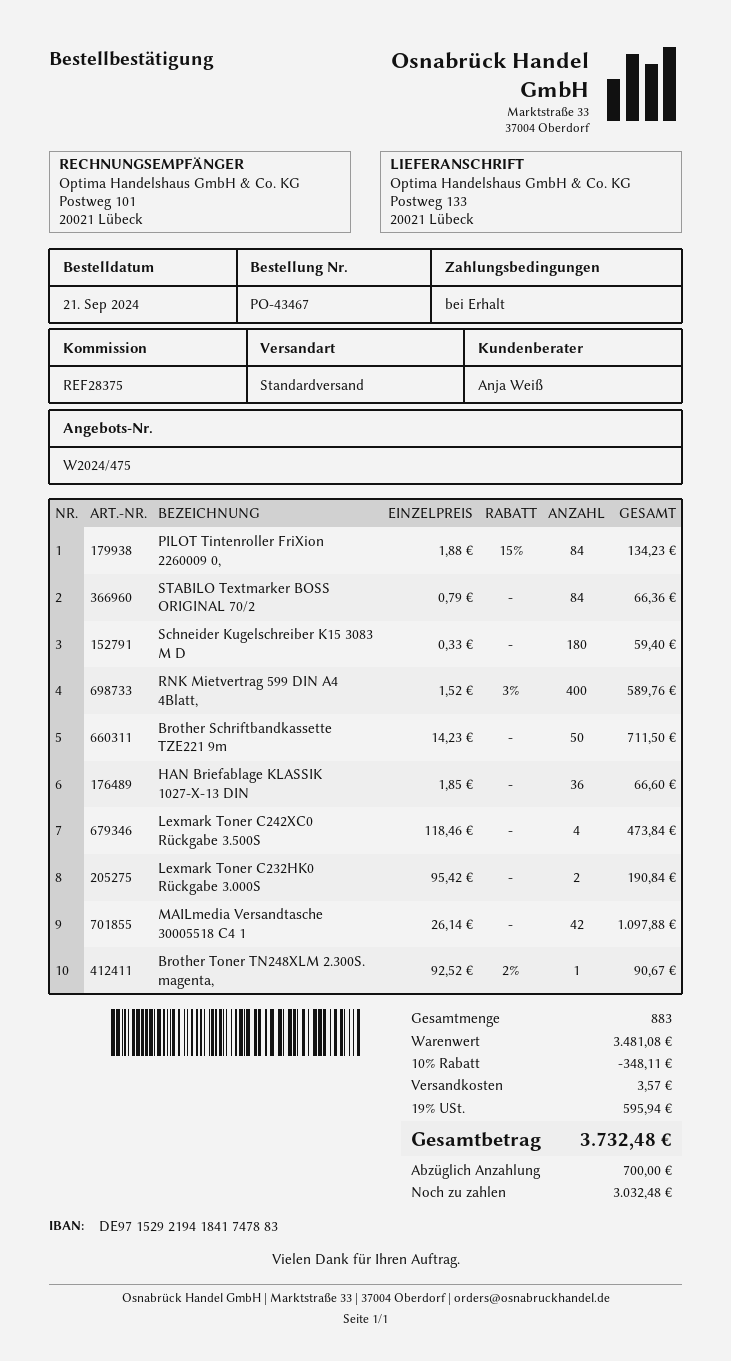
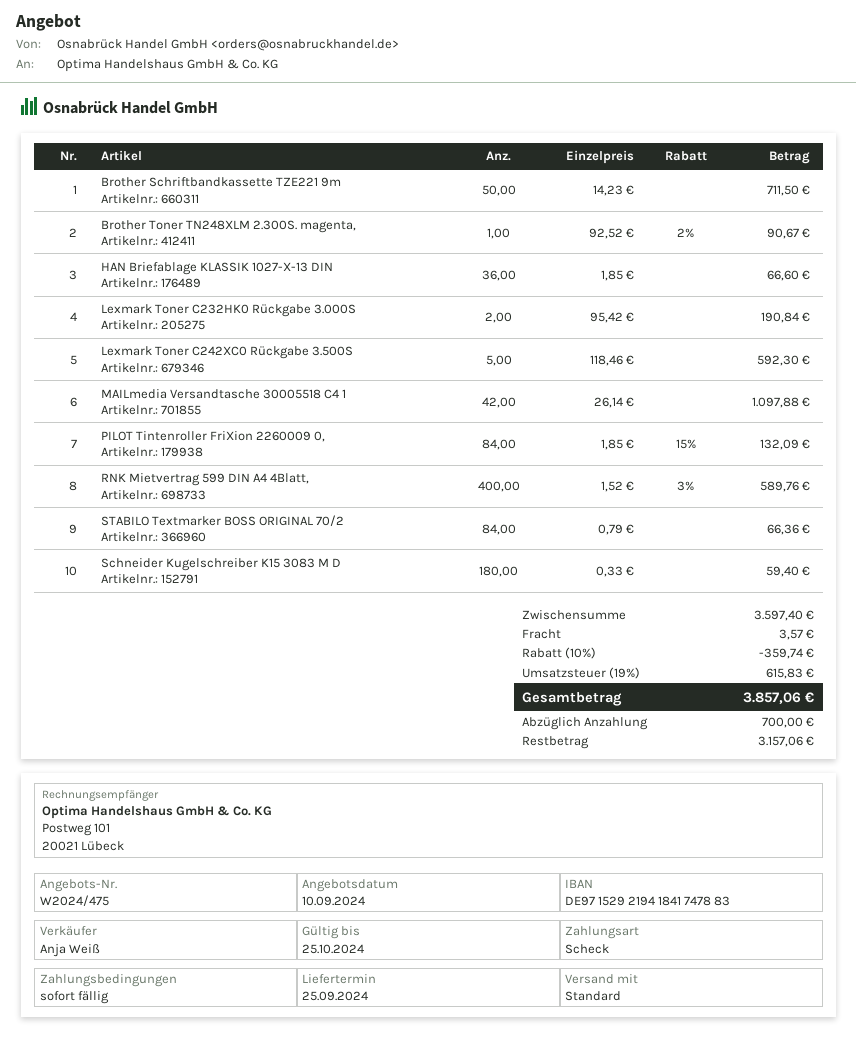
PILOT Tintenroller FriXion 2260009 0,: 84 x 1.88 - 15% = 134.23 -> 84 x 1.85 - 15% = 132.09
Lexmark Toner C242XC0 Rückgabe 3.500S: 4 x 118.46 = 473.84 -> 5 x 118.46 = 592.30
subtotal: 3481.08 -> 3597.40
discount: 10% = 348.11 -> 10% = 359.74
tax: 19% = 595.94 -> 19% = 615.83
total: 3732.48 -> 3857.06
balance: 3032.48 -> 3157.06

